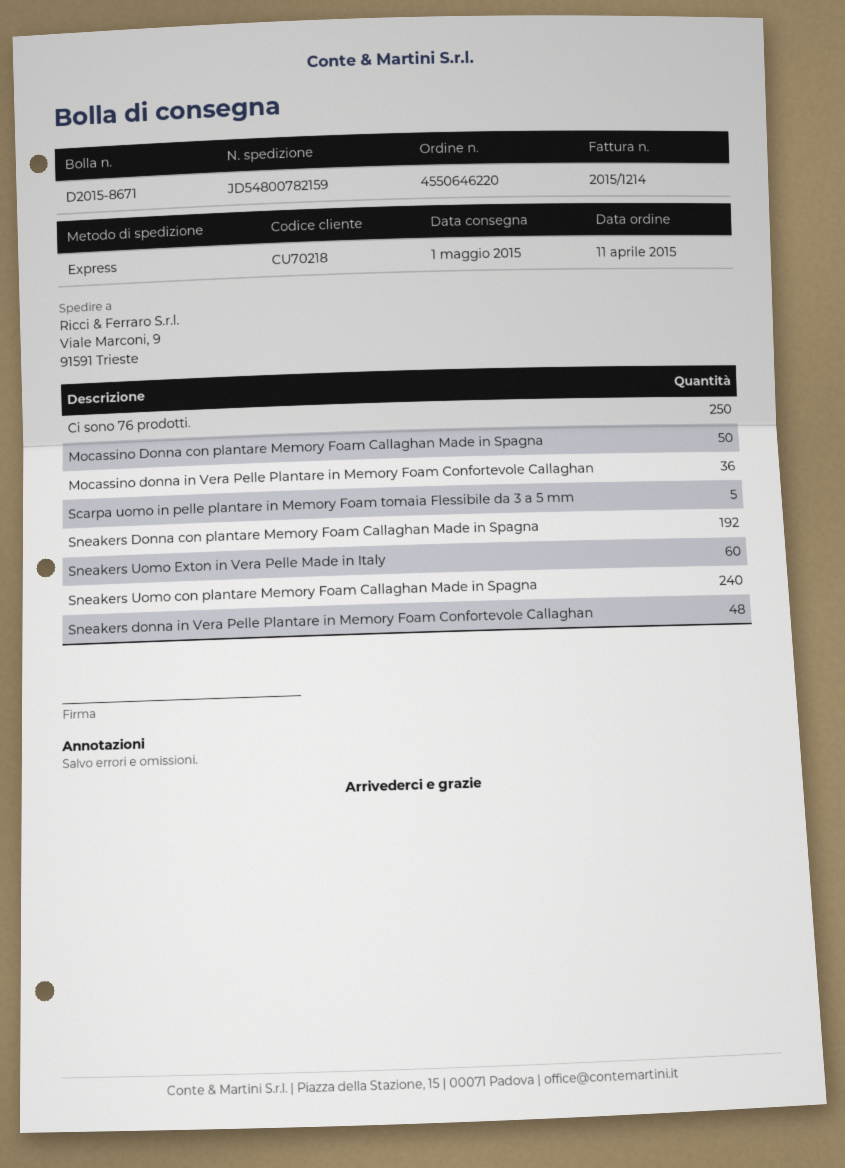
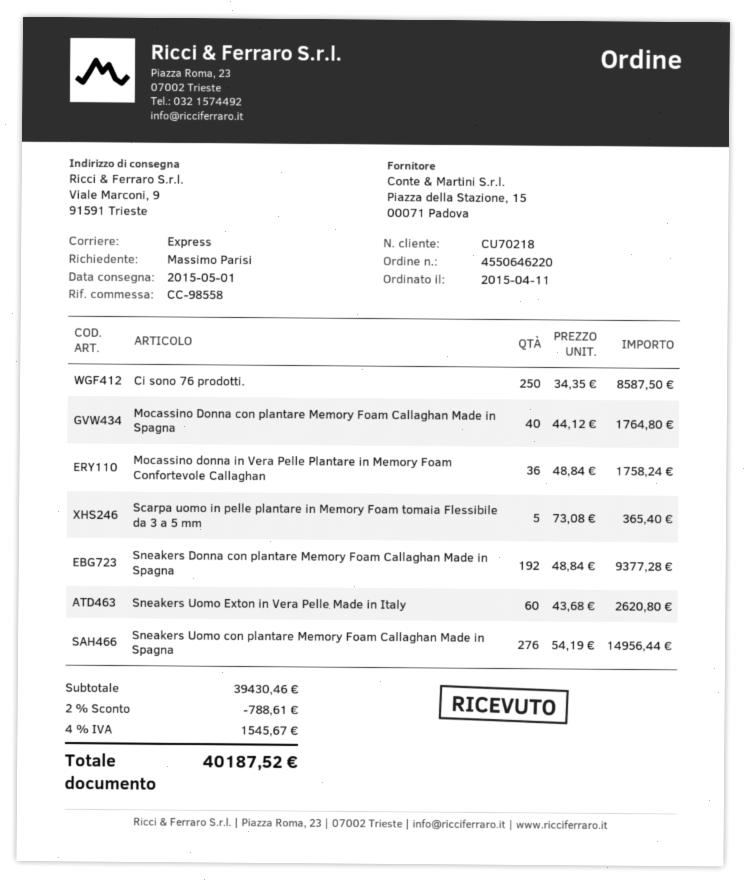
Mocassino Donna con plantare Memory Foam Callaghan Made in Spagna: 50 -> 40
Sneakers Uomo con plantare Memory Foam Callaghan Made in Spagna: 240 -> 276
Sneakers donna in Vera Pelle Plantare in Memory Foam Confortevole Callaghan: 48 -> none

